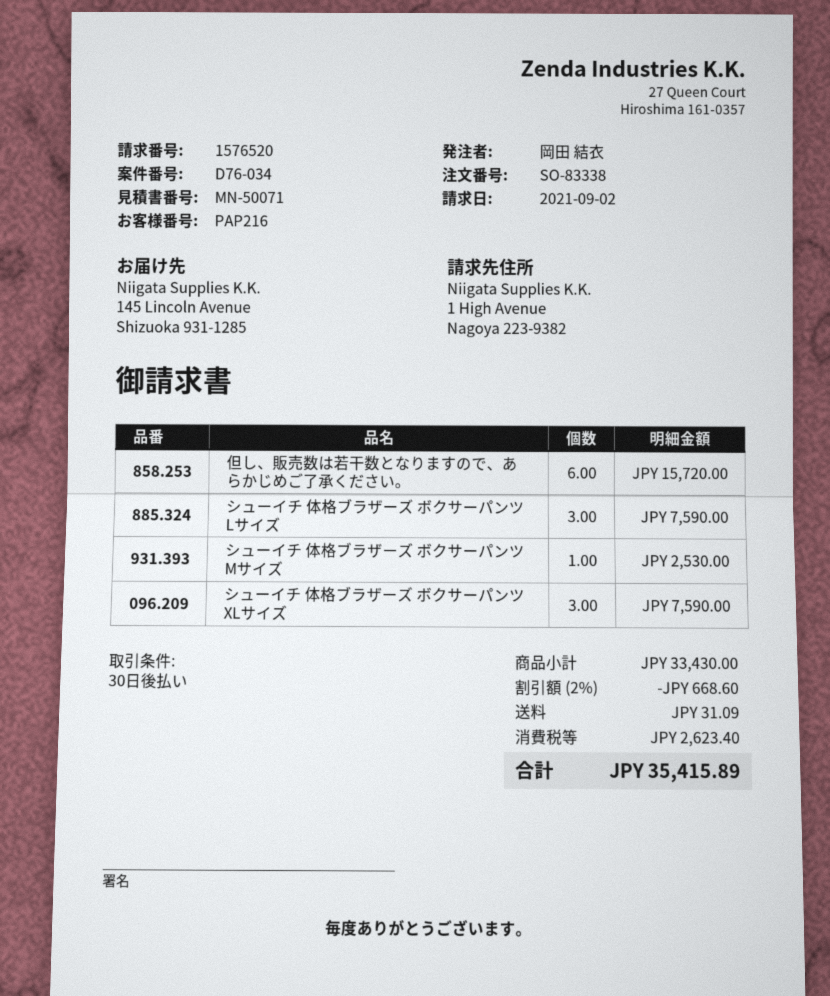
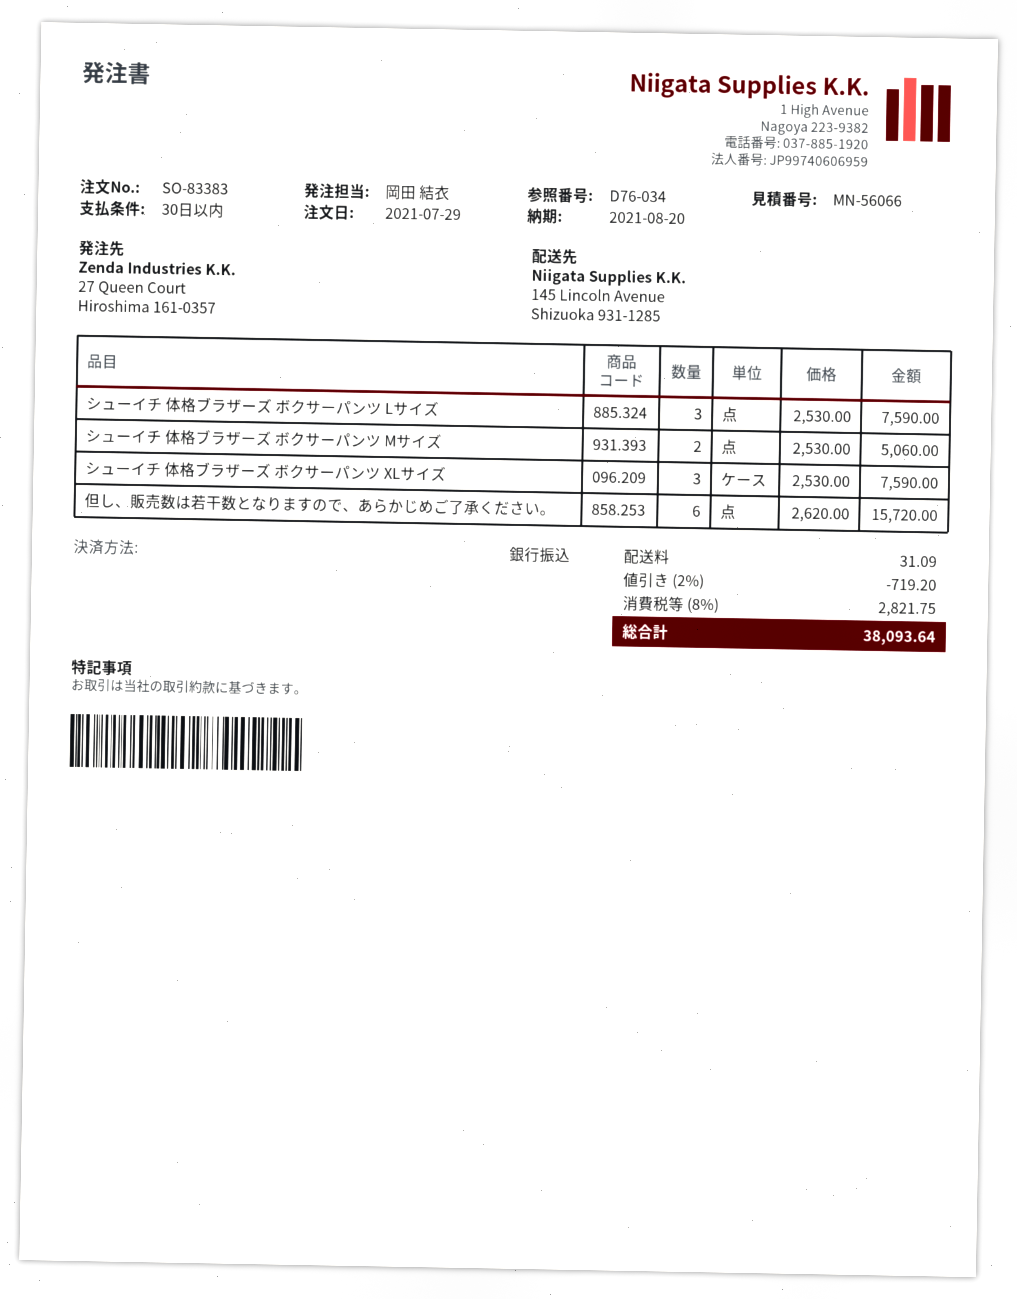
quote number: MN-50071 -> MN-56066
order number: SO-83338 -> SO-83383
シューイチ 体格ブラザーズ ボクサーパンツ Mサイズ: 1 for 2530.00 -> 2 for 5060.00
discount: 2% = 668.60 -> 2% = 719.20
tax: 2623.40 -> 2821.75
total: 35415.89 -> 38093.64

